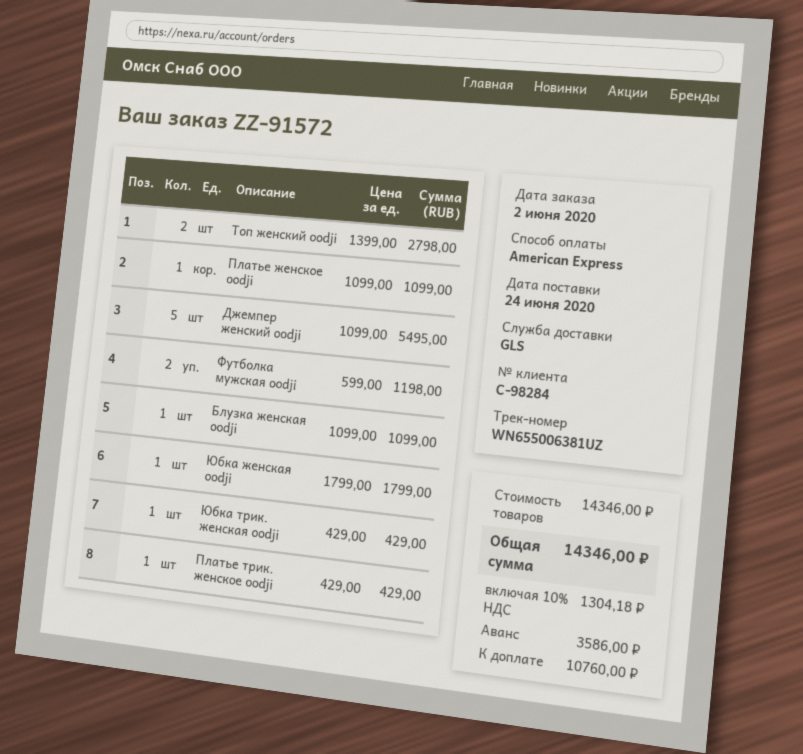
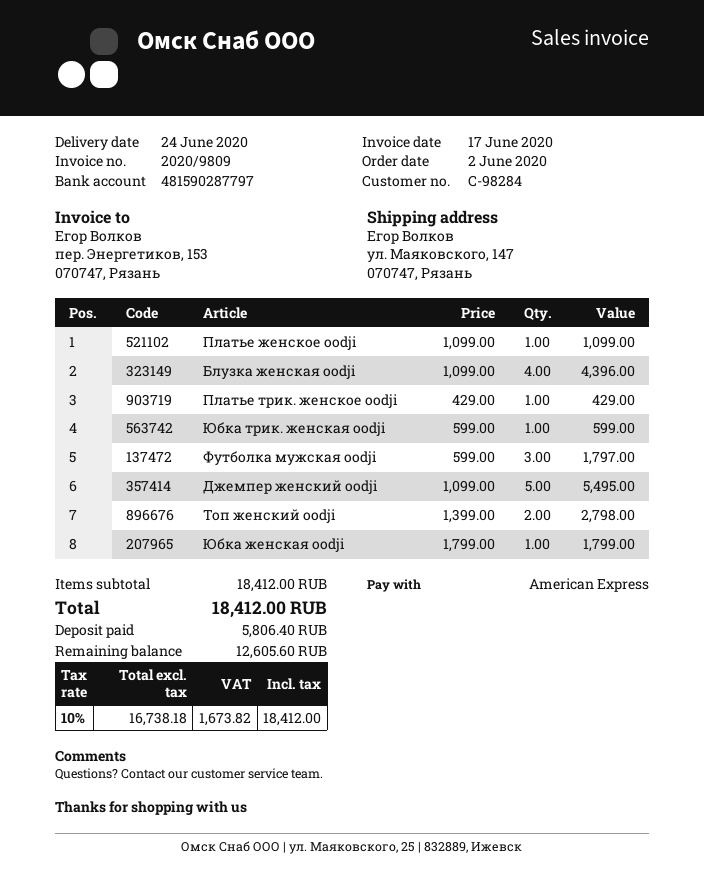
Футболка мужская oodji: 2 x 599.00 = 1198.00 -> 3 x 599.00 = 1797.00
Блузка женская oodji: 1 x 1099.00 = 1099.00 -> 4 x 1099.00 = 4396.00
Юбка трик. женская oodji: 1 x 429.00 = 429.00 -> 1 x 599.00 = 599.00
subtotal: 14346.00 -> 18412.00
tax: 10% = 1304.18 -> 10% = 1673.82
total: 14346.00 -> 18412.00
deposit: 3586.00 -> 5806.40
balance: 10760.00 -> 12605.60

